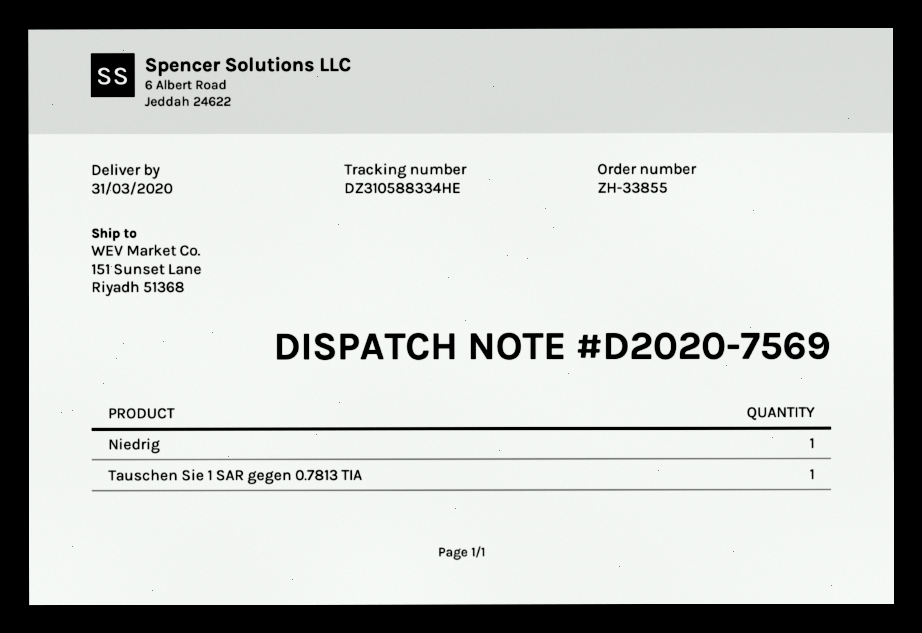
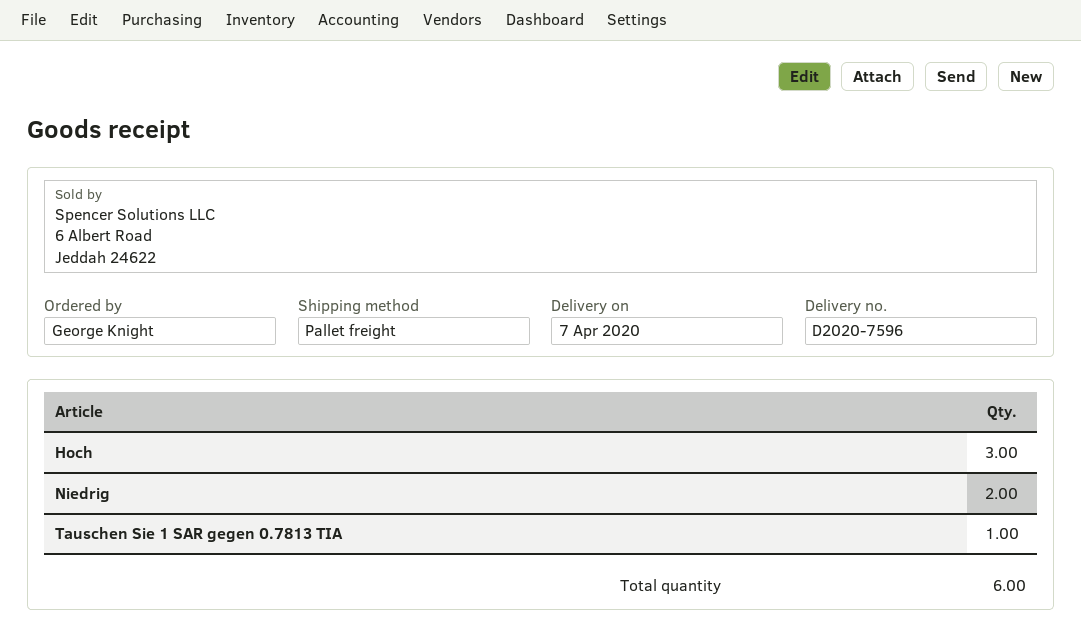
delivery note number: D2020-7569 -> D2020-7596
delivery date: 2020-03-31 -> 2020-04-07
Niedrig: 1 -> 2
Hoch: none -> 3

